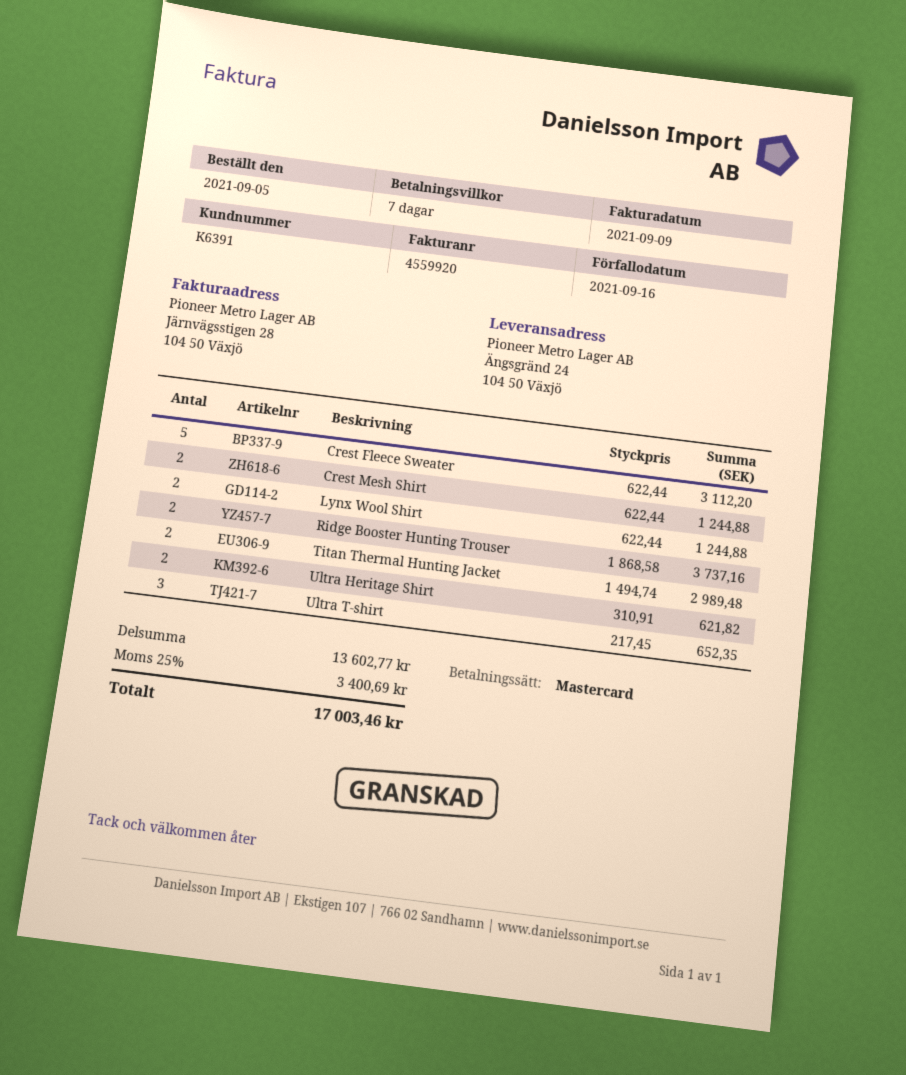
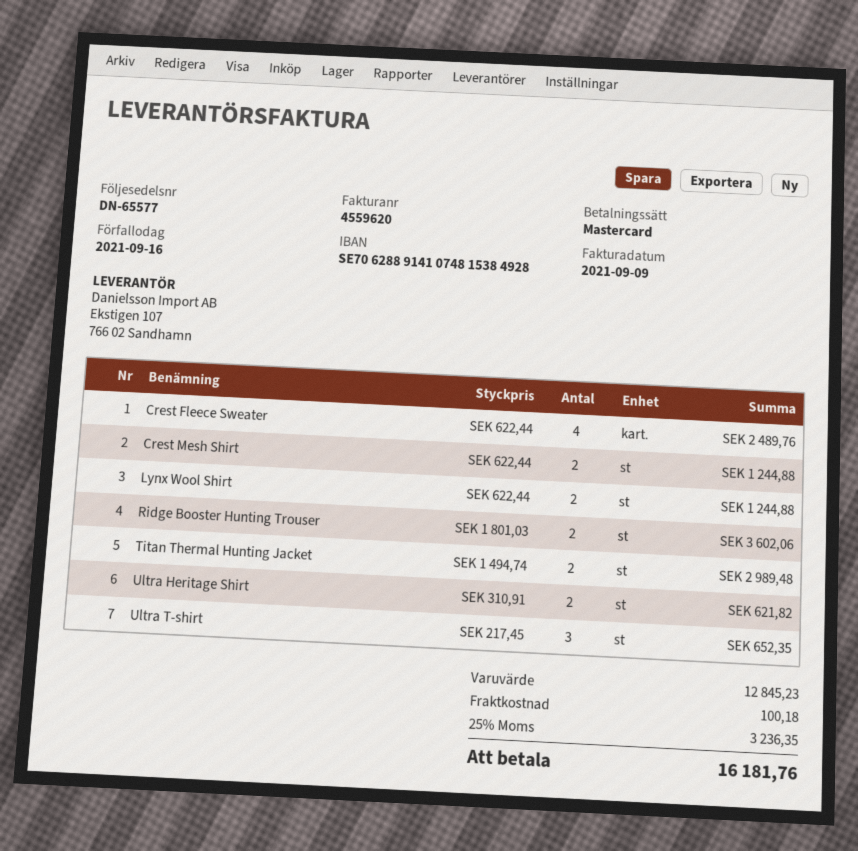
invoice number: 4559920 -> 4559620
Crest Fleece Sweater: 5 x 622.44 = 3112.20 -> 4 x 622.44 = 2489.76
Ridge Booster Hunting Trouser: 2 x 1868.58 = 3737.16 -> 2 x 1801.03 = 3602.06
subtotal: 13602.77 -> 12845.23
shipping: none -> 100.18
tax: 25% = 3400.69 -> 25% = 3236.35
total: 17003.46 -> 16181.76

